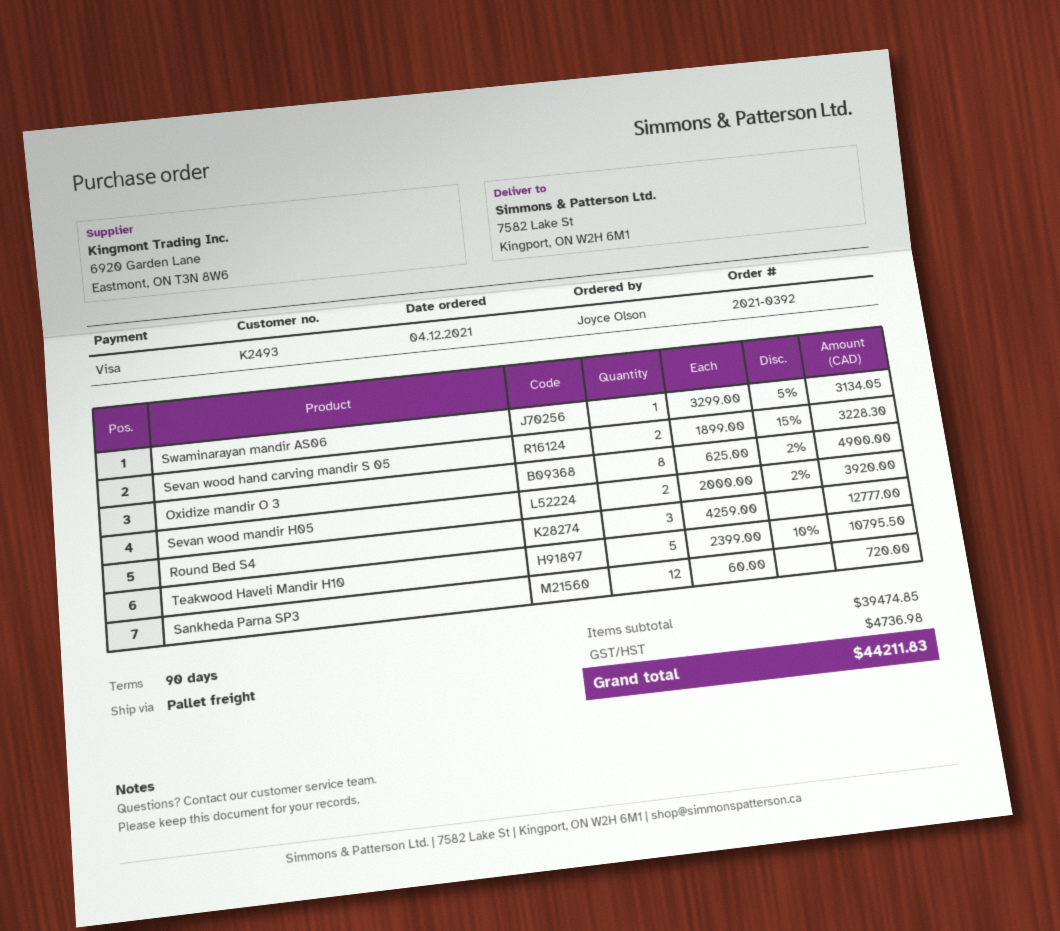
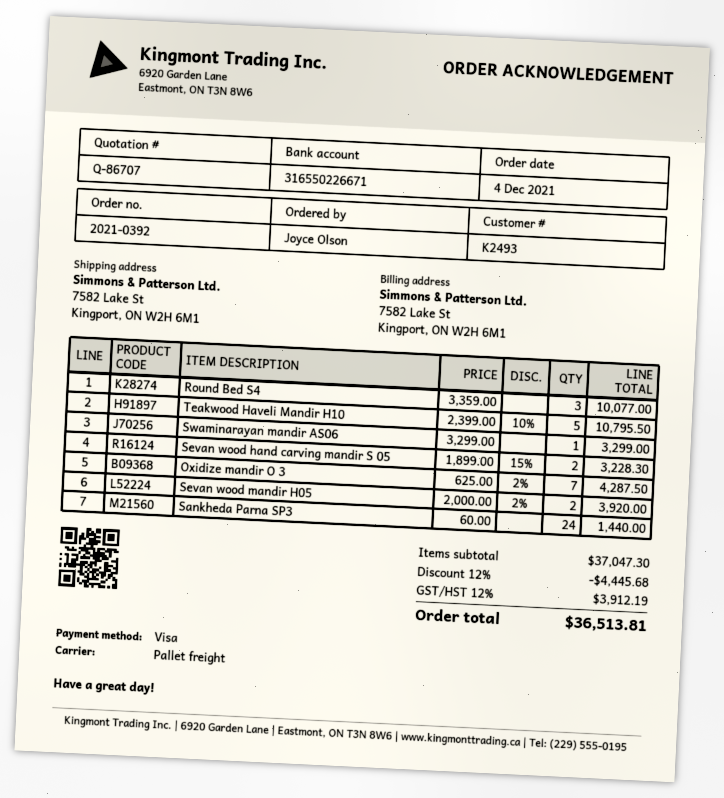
Swaminarayan mandir AS06: 1 x 3299.00 - 5% = 3134.05 -> 1 x 3299.00 = 3299.00
Oxidize mandir O 3: 8 x 625.00 - 2% = 4900.00 -> 7 x 625.00 - 2% = 4287.50
Round Bed S4: 3 x 4259.00 = 12777.00 -> 3 x 3359.00 = 10077.00
Sankheda Parna SP3: 12 x 60.00 = 720.00 -> 24 x 60.00 = 1440.00
subtotal: 39474.85 -> 37047.30
discount: none -> 12% = 4445.68
tax: 4736.98 -> 3912.19
total: 44211.83 -> 36513.81

